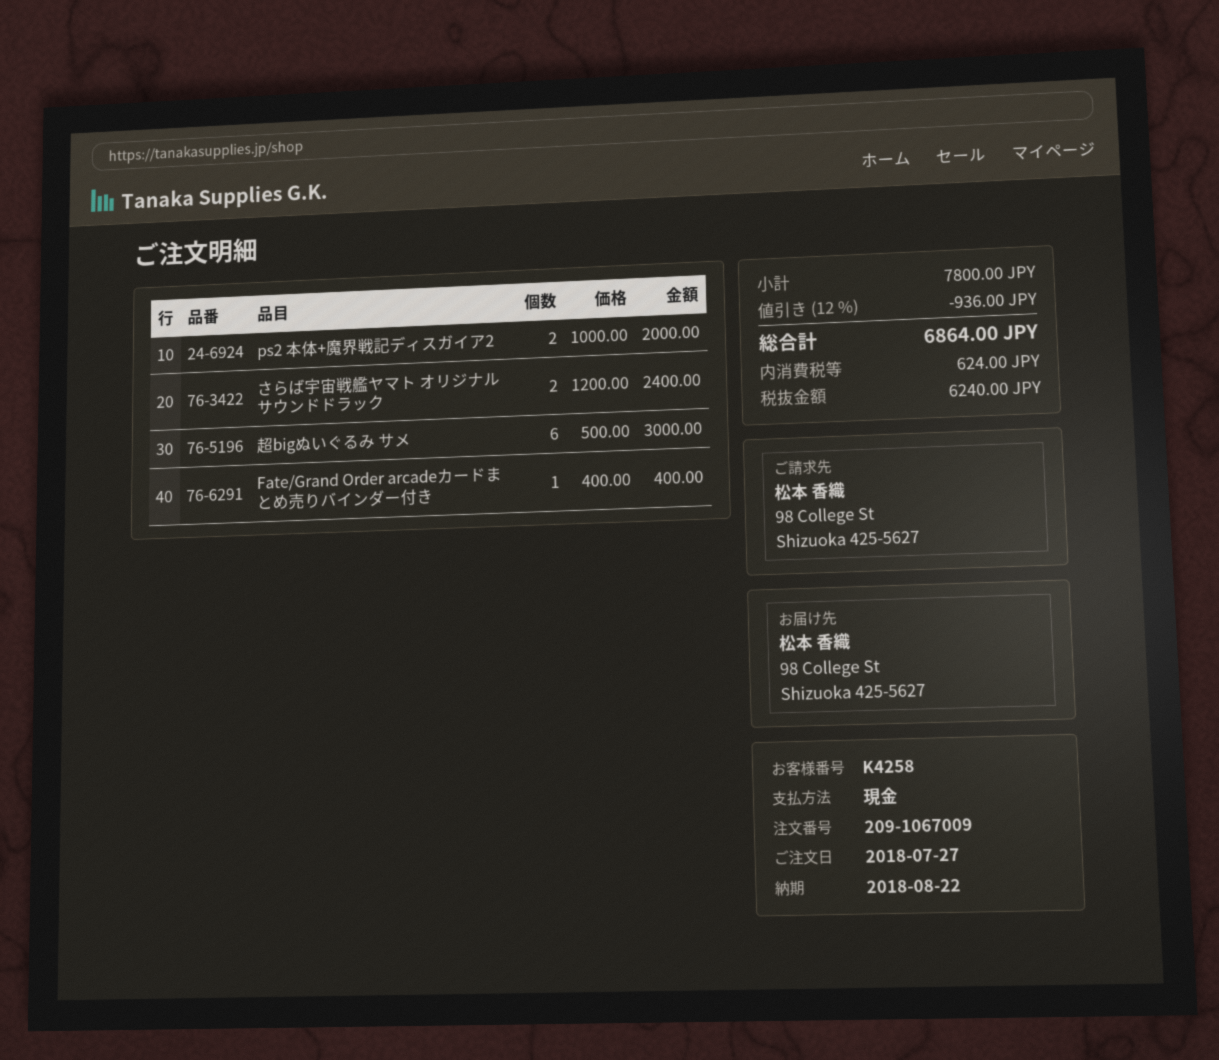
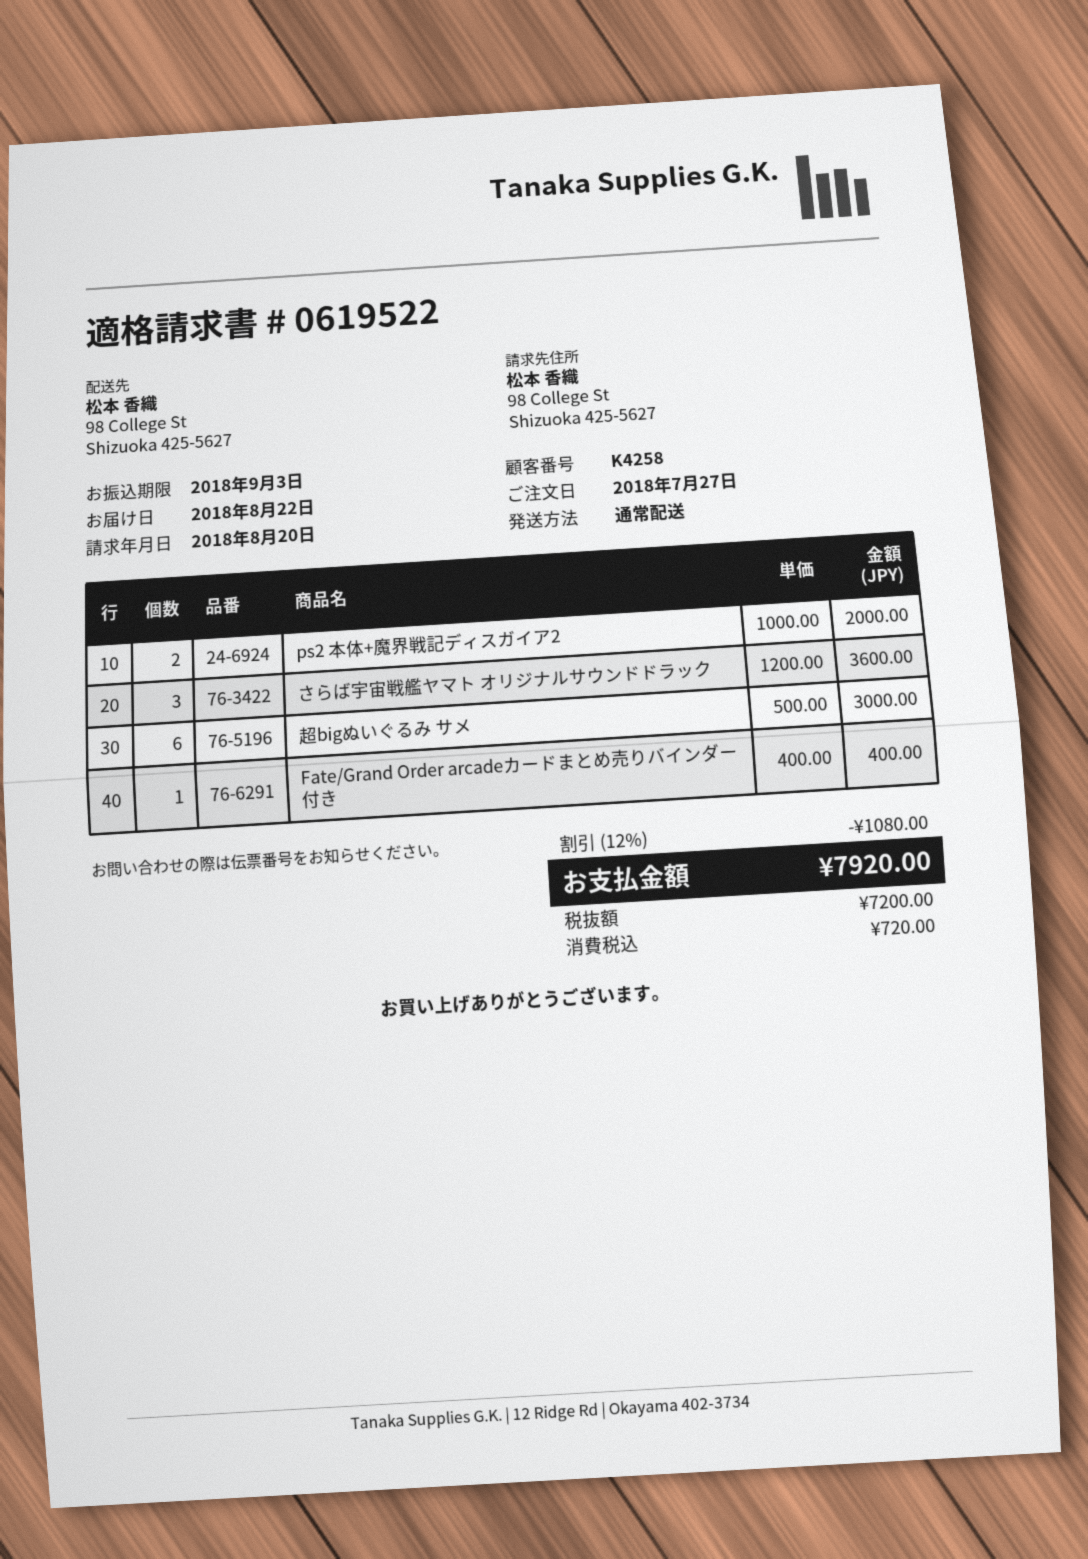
さらば宇宙戦艦ヤマト オリジナルサウンドドラック: 2 x 1200.00 = 2400.00 -> 3 x 1200.00 = 3600.00
discount: 12% = 936.00 -> 12% = 1080.00
net: 6240.00 -> 7200.00
tax: 624.00 -> 720.00
total: 6864.00 -> 7920.00

